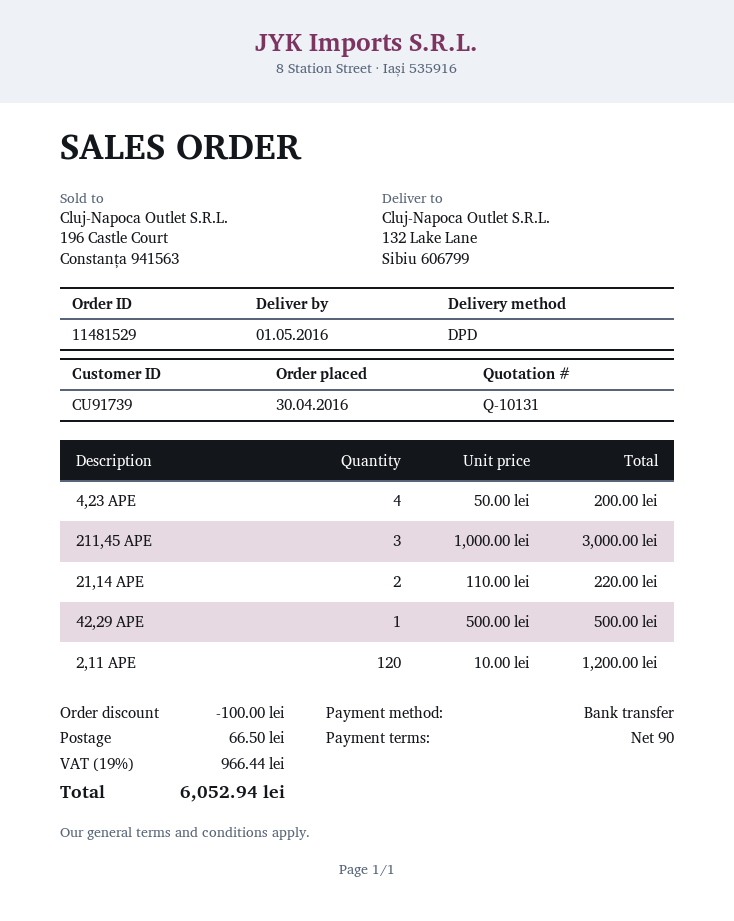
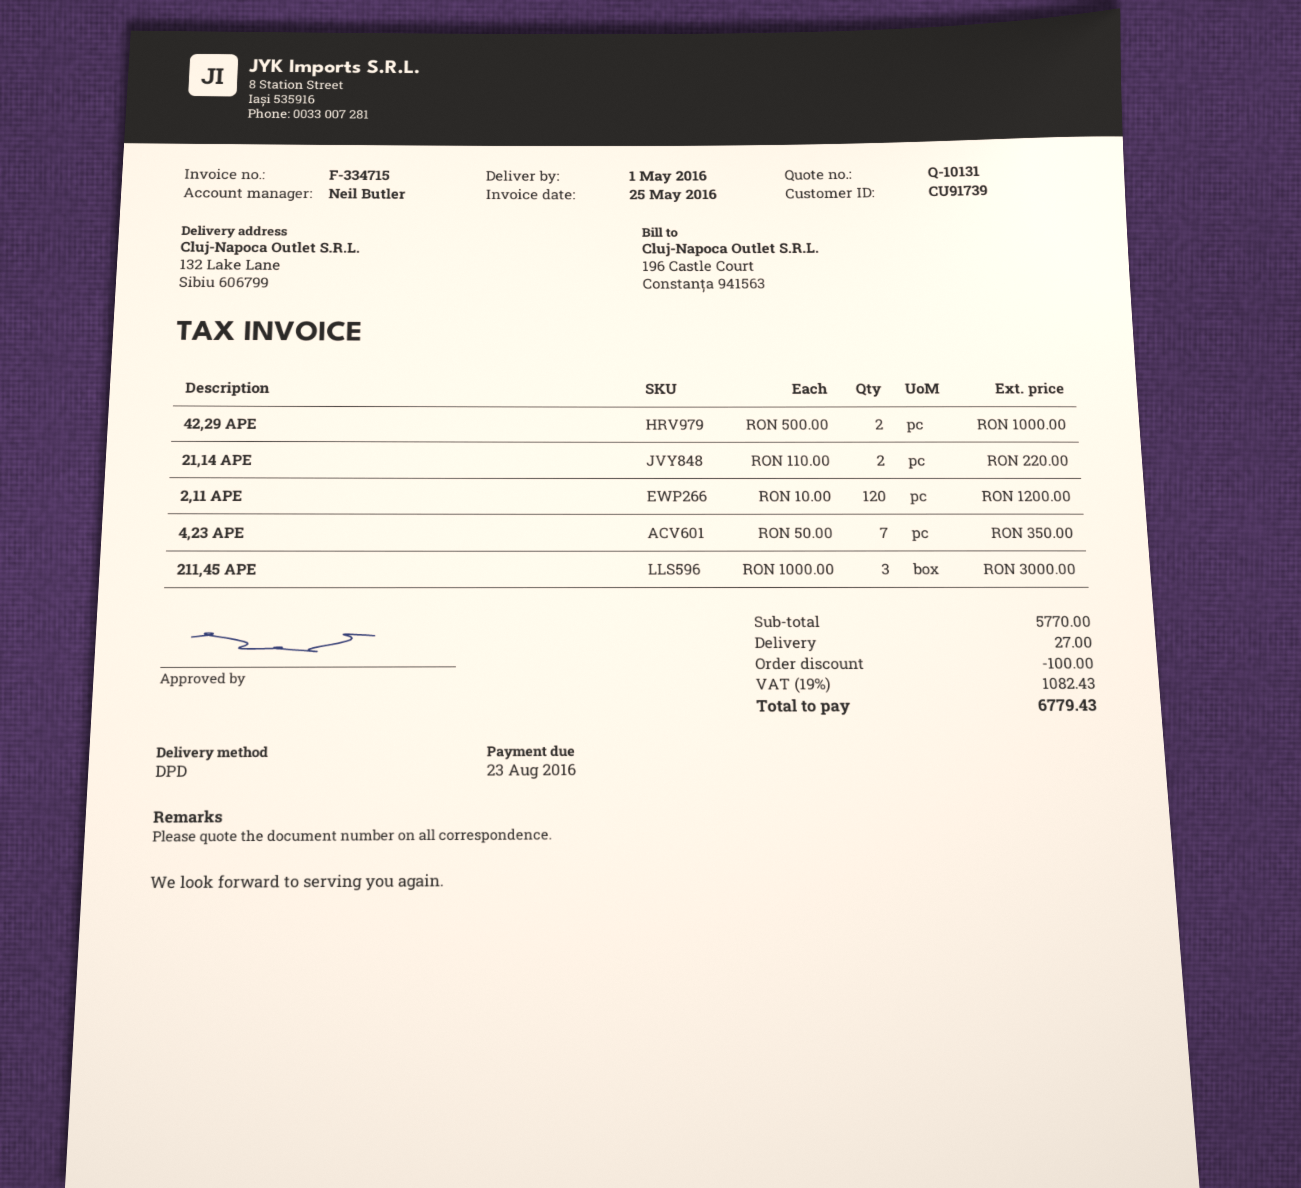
4,23 APE: 4 x 50.00 = 200.00 -> 7 x 50.00 = 350.00
42,29 APE: 1 x 500.00 = 500.00 -> 2 x 500.00 = 1000.00
shipping: 66.50 -> 27.00
tax: 19% = 966.44 -> 19% = 1082.43
total: 6052.94 -> 6779.43

